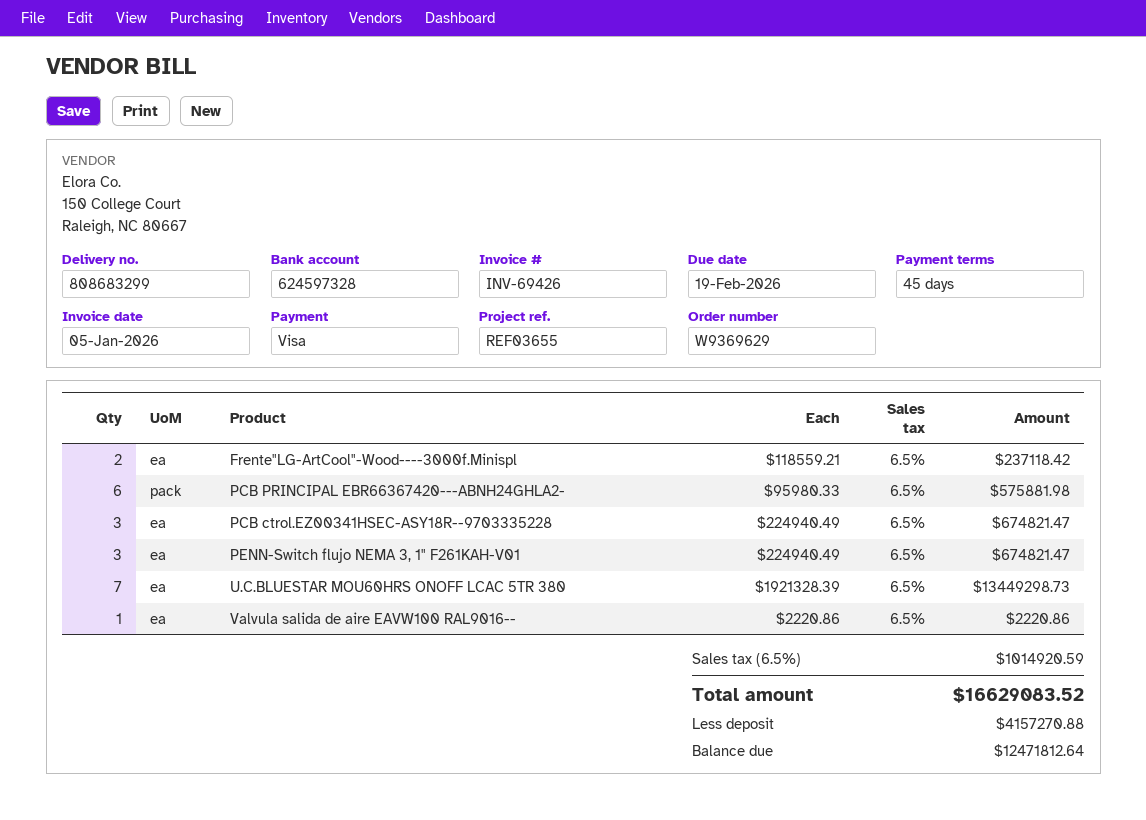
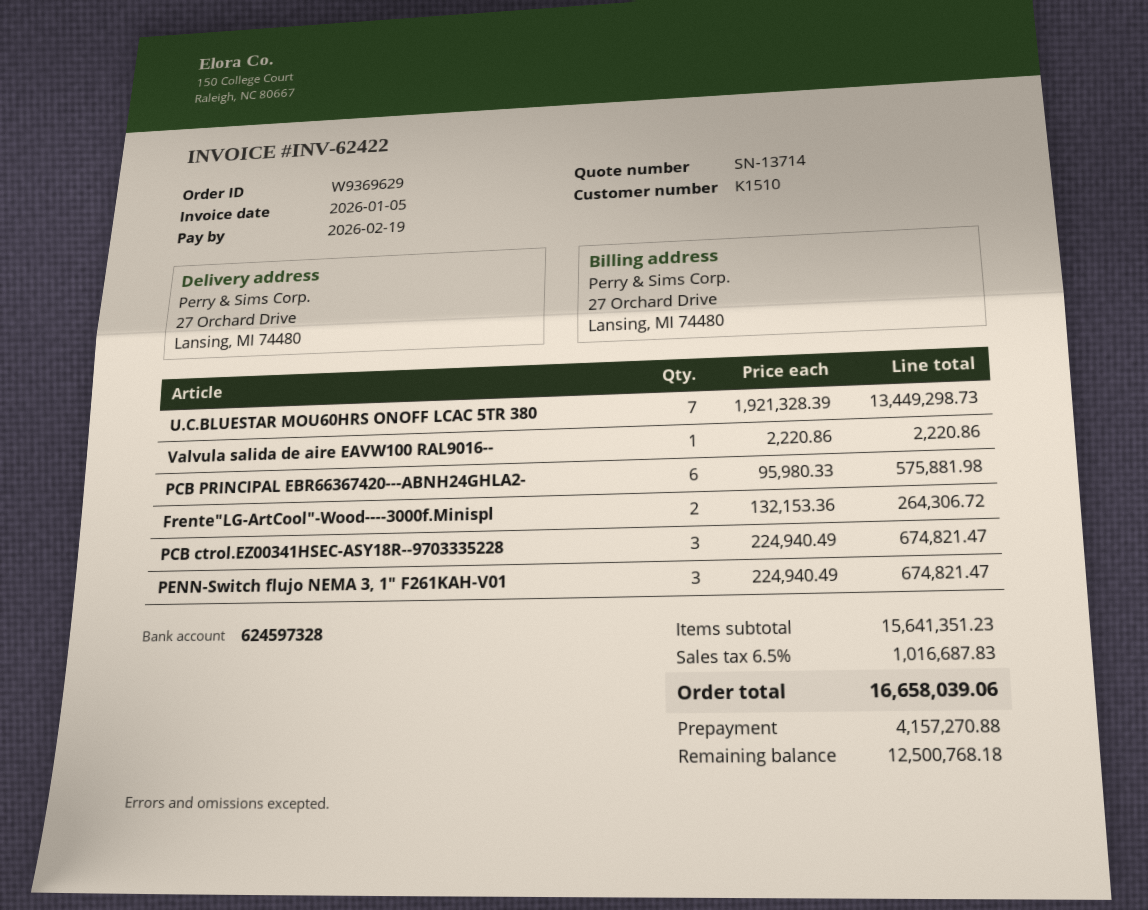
invoice number: INV-69426 -> INV-62422
Frente"LG-ArtCool"-Wood----3000f.Minispl: 2 x 118559.21 = 237118.42 -> 2 x 132153.36 = 264306.72
tax: 6.5% = 1014920.59 -> 6.5% = 1016687.83
total: 16629083.52 -> 16658039.06
balance: 12471812.64 -> 12500768.18

